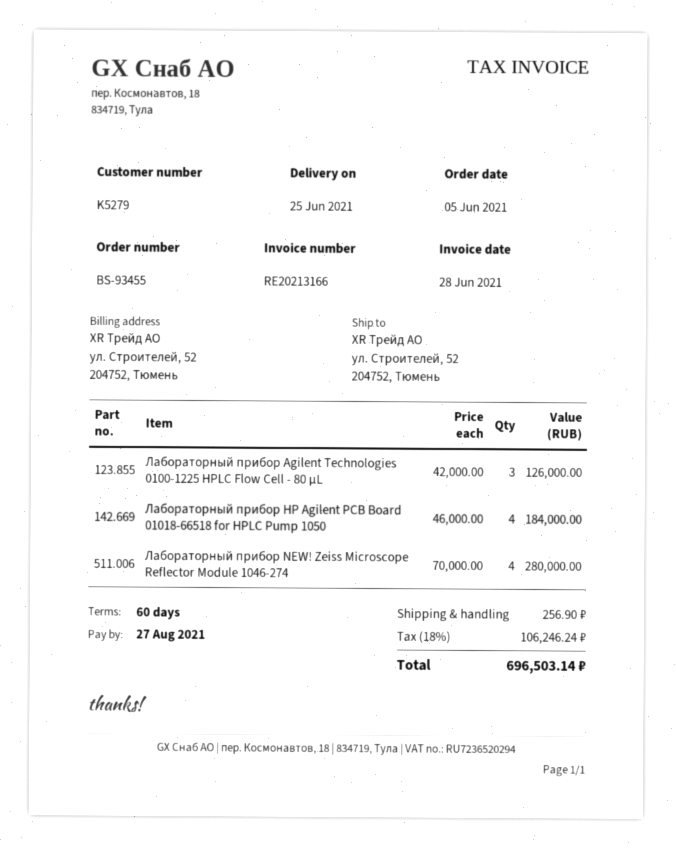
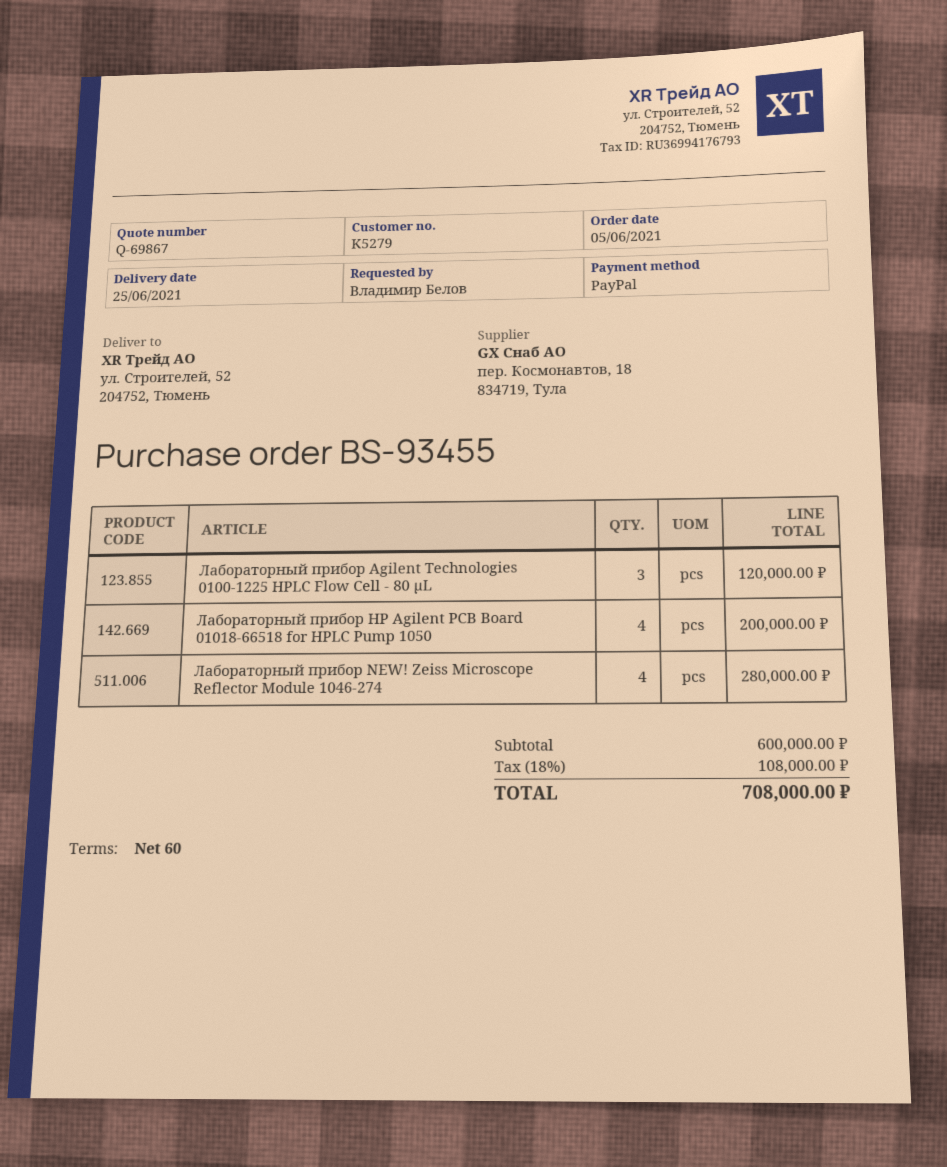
Лабораторный прибор Agilent Technologies 0100-1225 HPLC Flow Cell - 80 µL: 3 for 126000.00 -> 3 for 120000.00
Лабораторный прибор HP Agilent PCB Board 01018-66518 for HPLC Pump 1050: 4 for 184000.00 -> 4 for 200000.00
shipping: 256.90 -> none
tax: 18% = 106246.24 -> 18% = 108000.00
total: 696503.14 -> 708000.00

